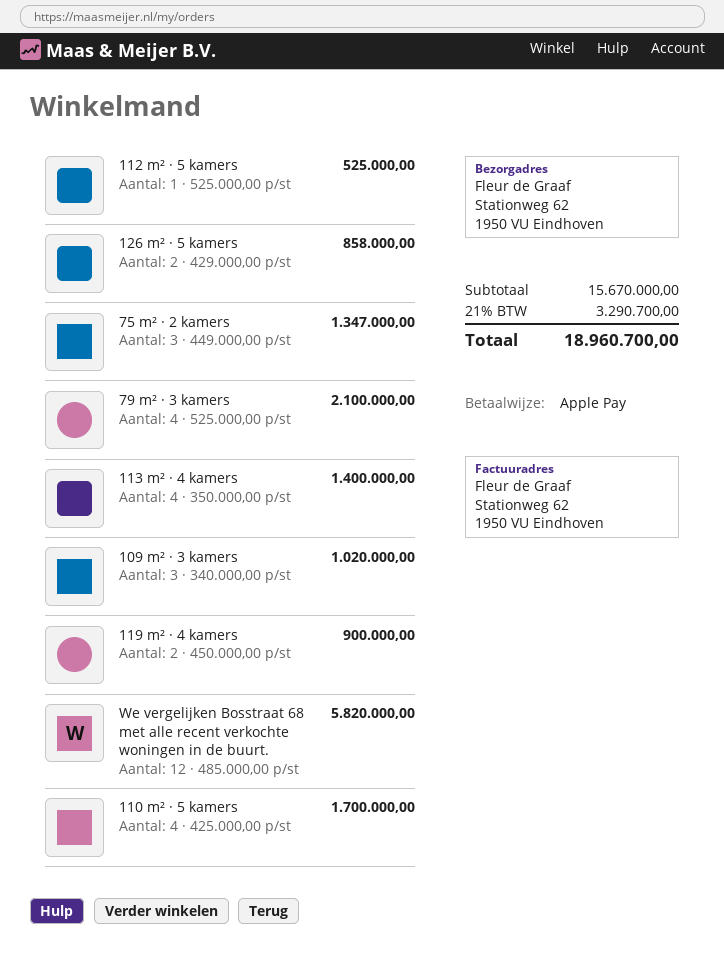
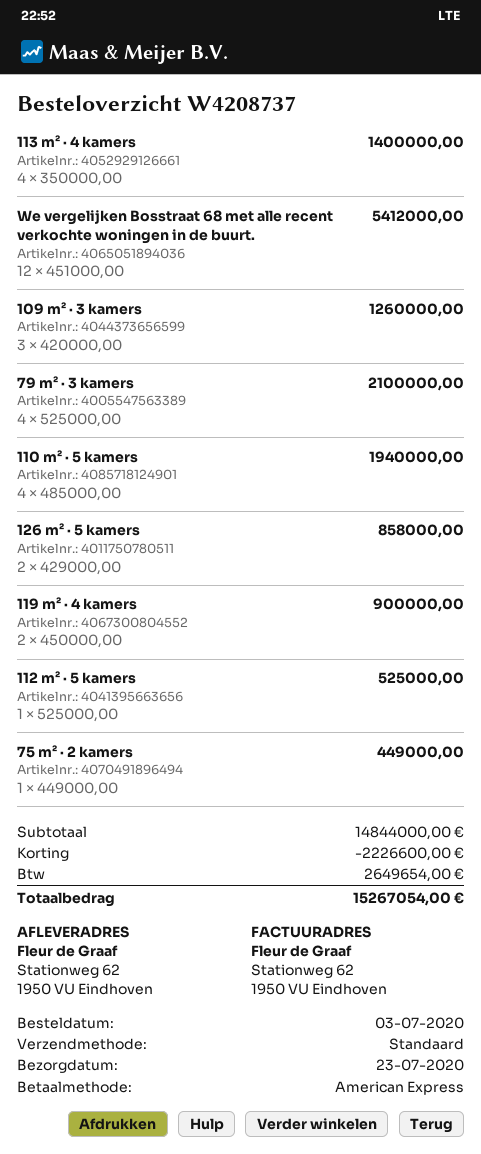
payment method: Apple Pay -> American Express
75 m² · 2 kamers: 3 x 449000.00 = 1347000.00 -> 1 x 449000.00 = 449000.00
109 m² · 3 kamers: 3 x 340000.00 = 1020000.00 -> 3 x 420000.00 = 1260000.00
We vergelijken Bosstraat 68 met alle recent verkochte woningen in de buurt.: 12 x 485000.00 = 5820000.00 -> 12 x 451000.00 = 5412000.00
110 m² · 5 kamers: 4 x 425000.00 = 1700000.00 -> 4 x 485000.00 = 1940000.00
subtotal: 15670000.00 -> 14844000.00
discount: none -> 2226600.00
tax: 3290700.00 -> 2649654.00
total: 18960700.00 -> 15267054.00

